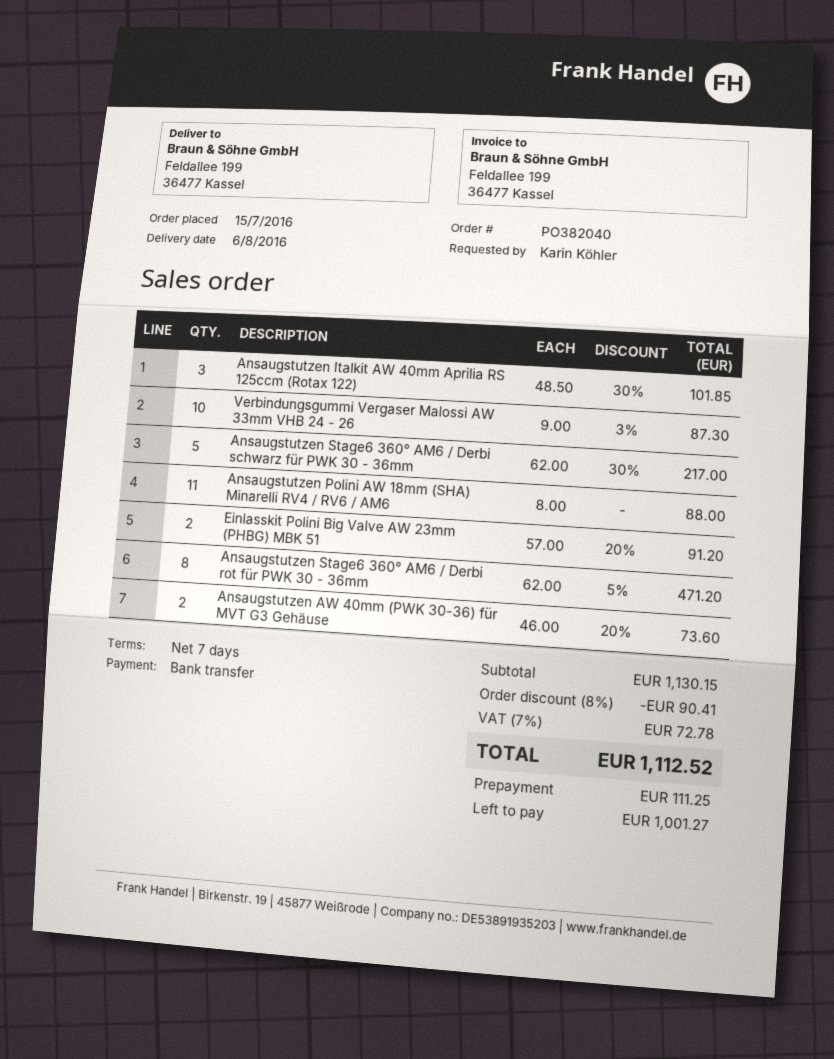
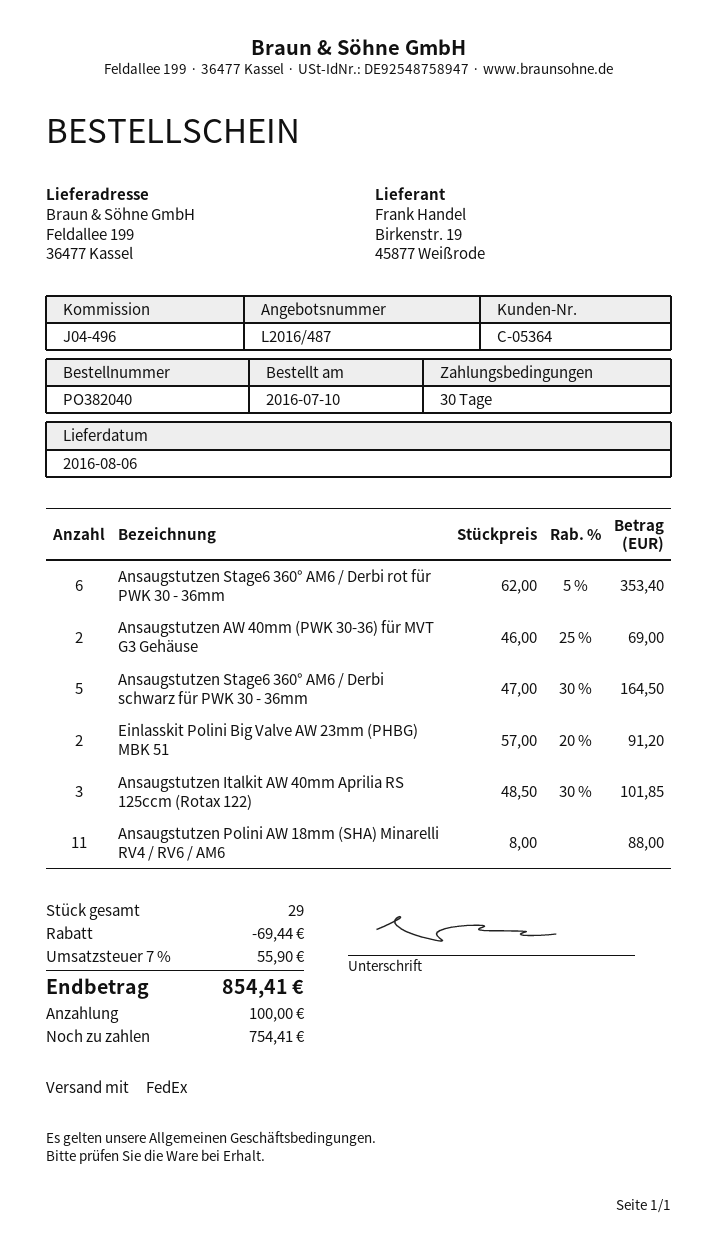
order date: 2016-07-15 -> 2016-07-10
payment terms: 7 days -> 30 days
Verbindungsgummi Vergaser Malossi AW 33mm VHB 24 - 26: 10 x 9.00 - 3% = 87.30 -> none
Ansaugstutzen Stage6 360° AM6 / Derbi schwarz für PWK 30 - 36mm: 5 x 62.00 - 30% = 217.00 -> 5 x 47.00 - 30% = 164.50
Ansaugstutzen Stage6 360° AM6 / Derbi rot für PWK 30 - 36mm: 8 x 62.00 - 5% = 471.20 -> 6 x 62.00 - 5% = 353.40
Ansaugstutzen AW 40mm (PWK 30-36) für MVT G3 Gehäuse: 2 x 46.00 - 20% = 73.60 -> 2 x 46.00 - 25% = 69.00
discount: 90.41 -> 69.44
tax: 7% = 72.78 -> 7% = 55.90
total: 1112.52 -> 854.41
deposit: 111.25 -> 100.00
balance: 1001.27 -> 754.41

